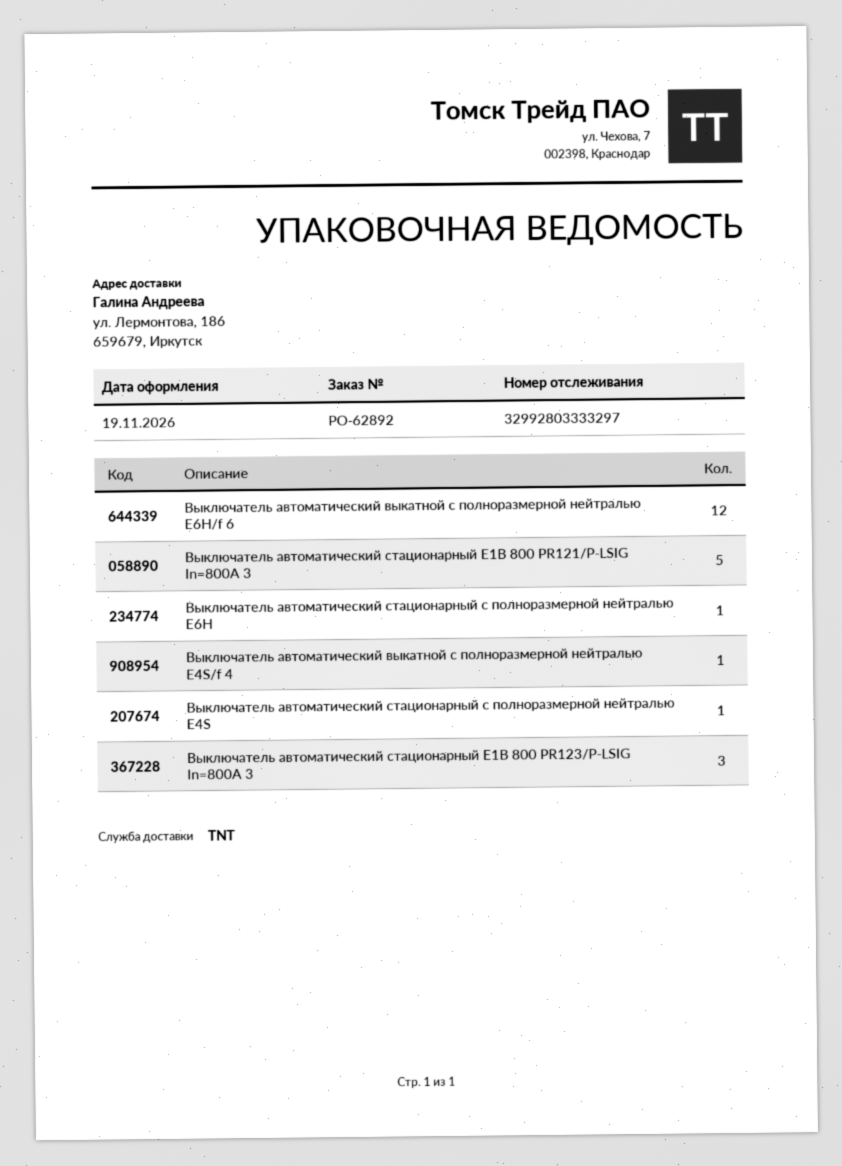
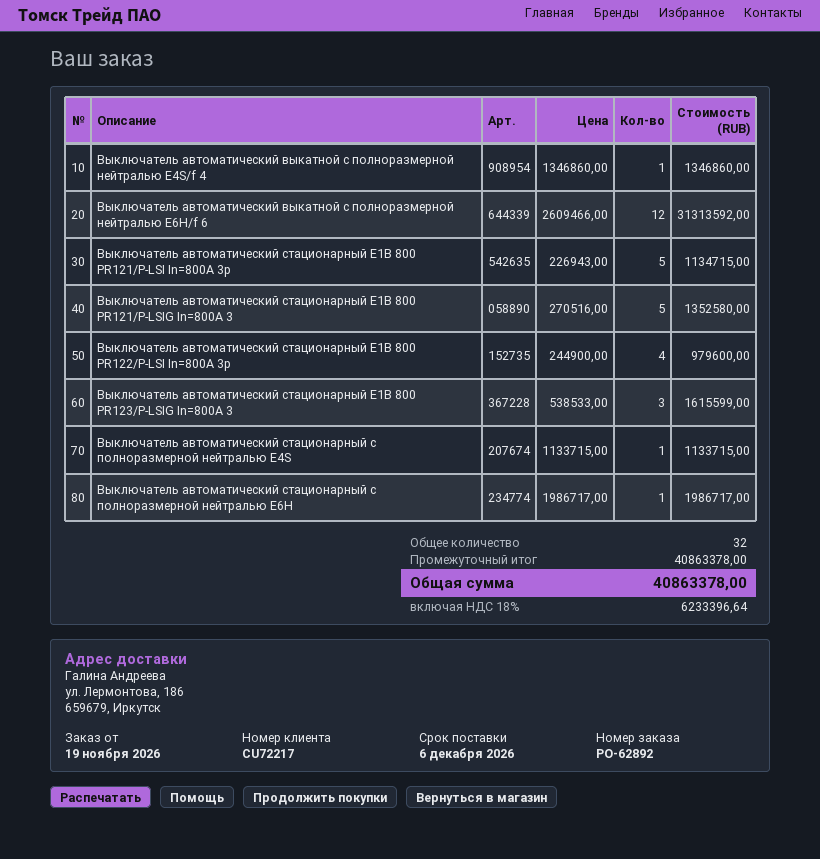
Выключатель автоматический стационарный E1B 800 PR121/P-LSI In=800A 3p: none -> 5
Выключатель автоматический стационарный E1B 800 PR122/P-LSI In=800A 3p: none -> 4

